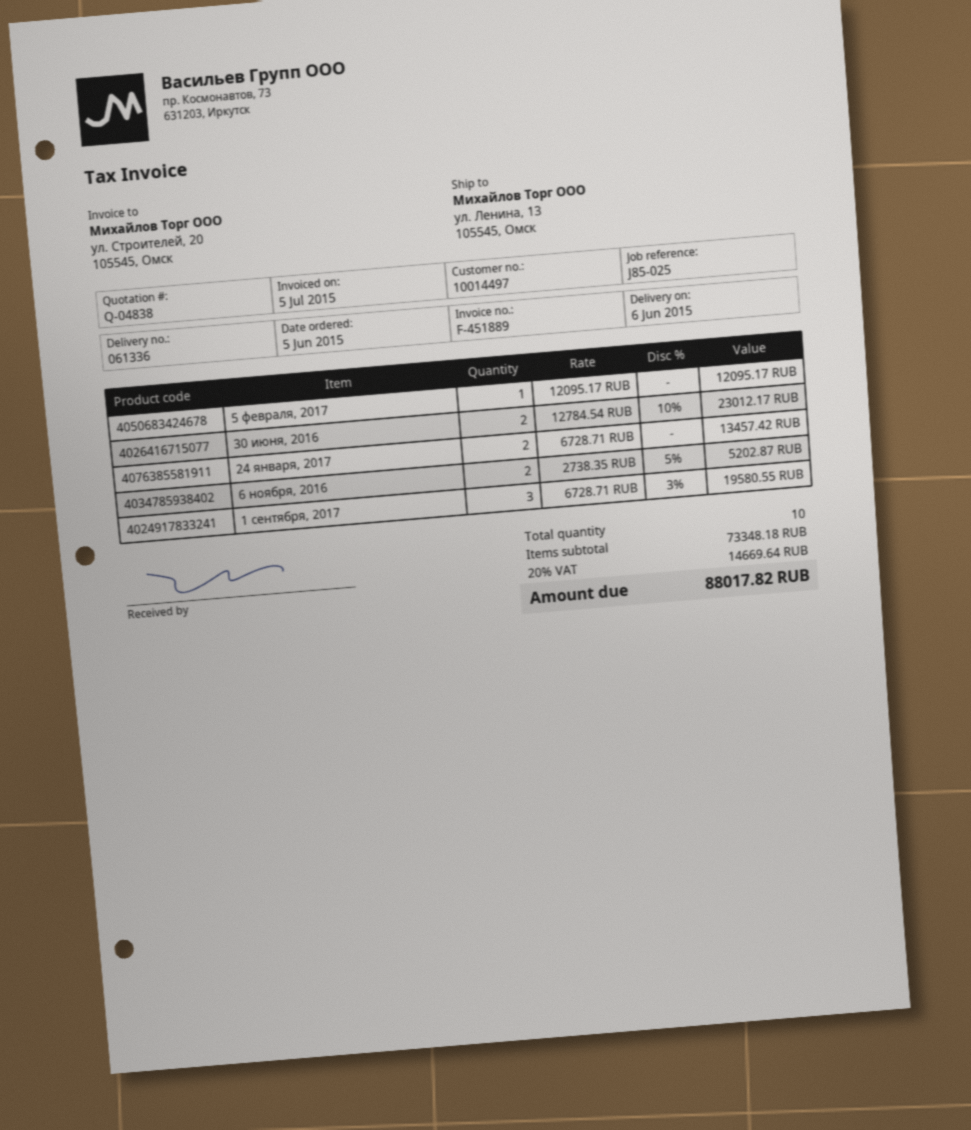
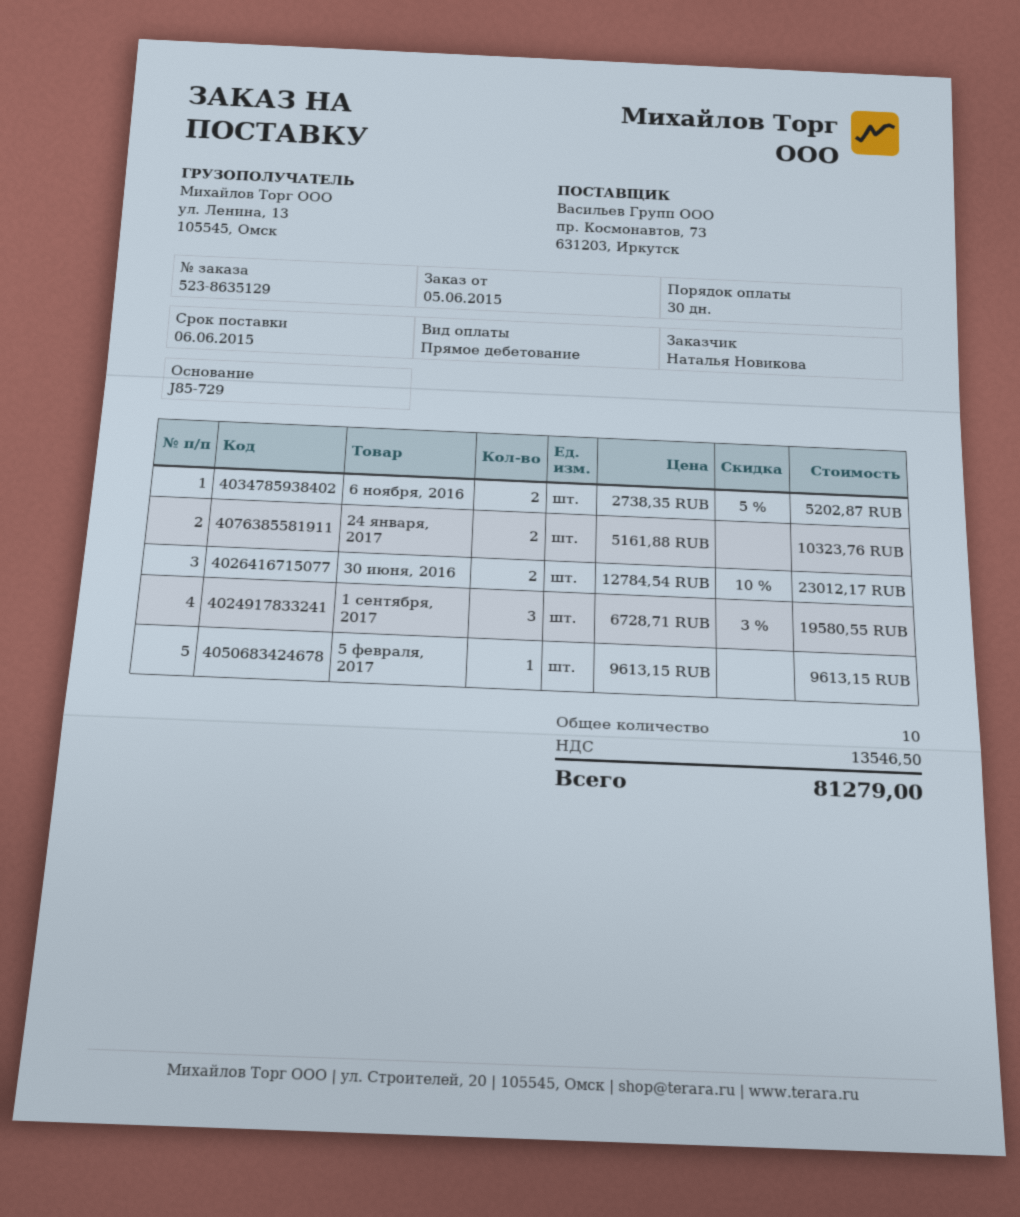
reference: J85-025 -> J85-729
5 февраля, 2017: 1 x 12095.17 = 12095.17 -> 1 x 9613.15 = 9613.15
24 января, 2017: 2 x 6728.71 = 13457.42 -> 2 x 5161.88 = 10323.76
tax: 14669.64 -> 13546.50
total: 88017.82 -> 81279.00

